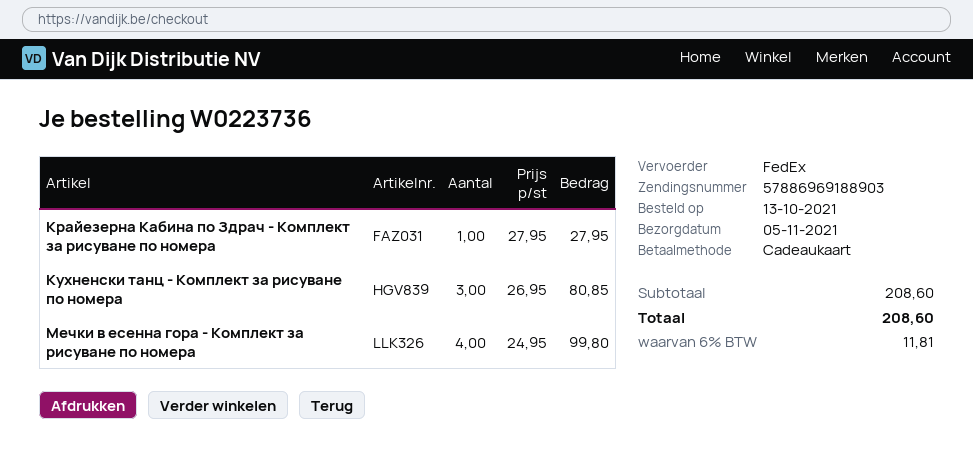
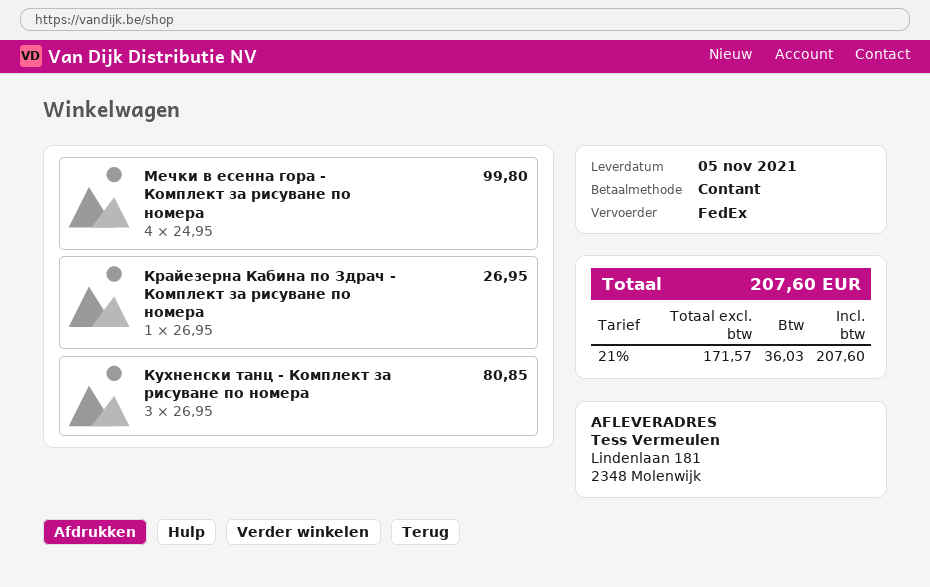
payment method: gift card -> cash
Крайезерна Кабина по Здрач - Комплект за рисуване по номера: 1 x 27.95 = 27.95 -> 1 x 26.95 = 26.95
tax: 6% = 11.81 -> 21% = 36.03
total: 208.60 -> 207.60

